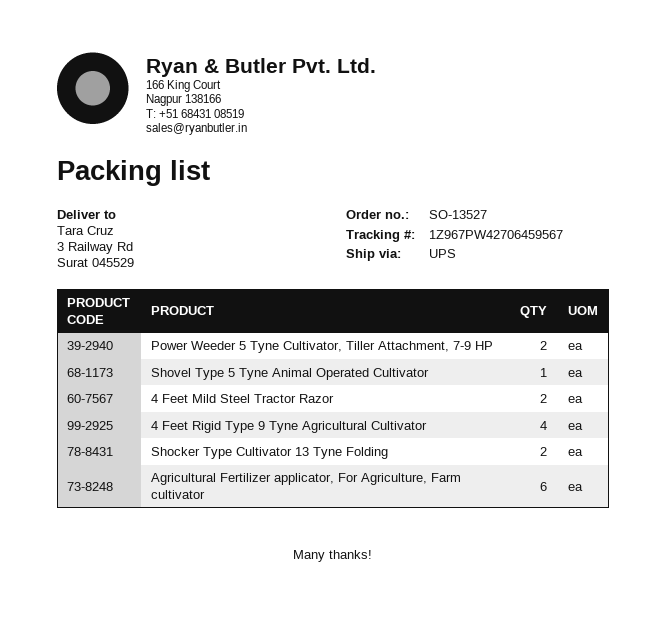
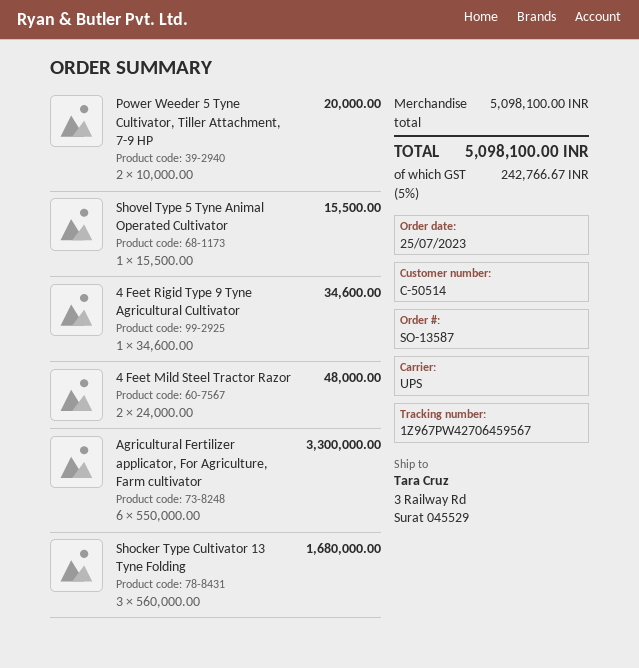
order number: SO-13527 -> SO-13587
4 Feet Rigid Type 9 Tyne Agricultural Cultivator: 4 -> 1
Shocker Type Cultivator 13 Tyne Folding: 2 -> 3

